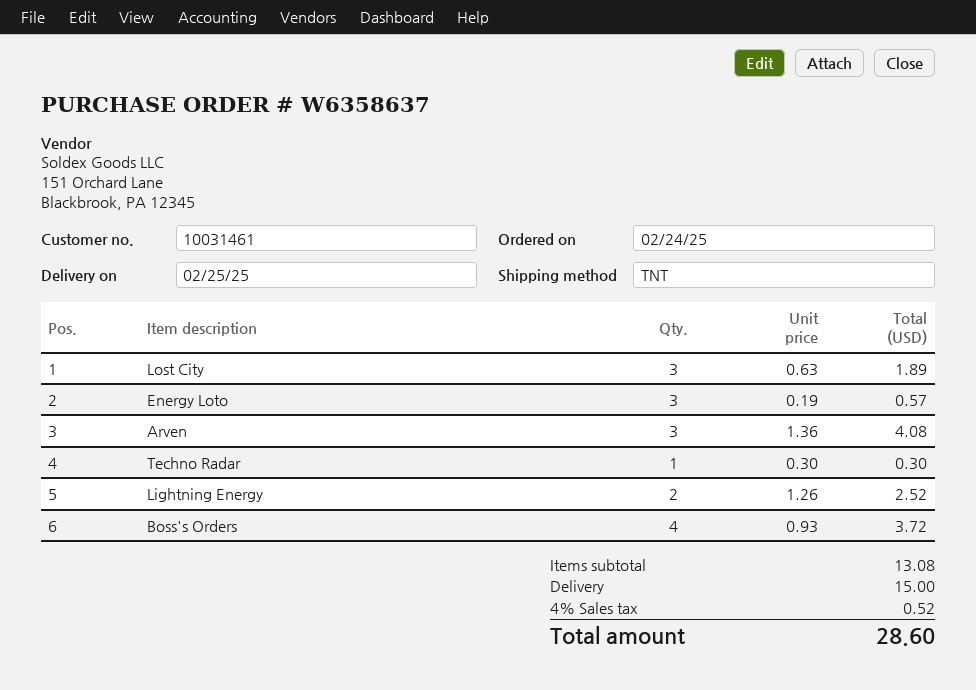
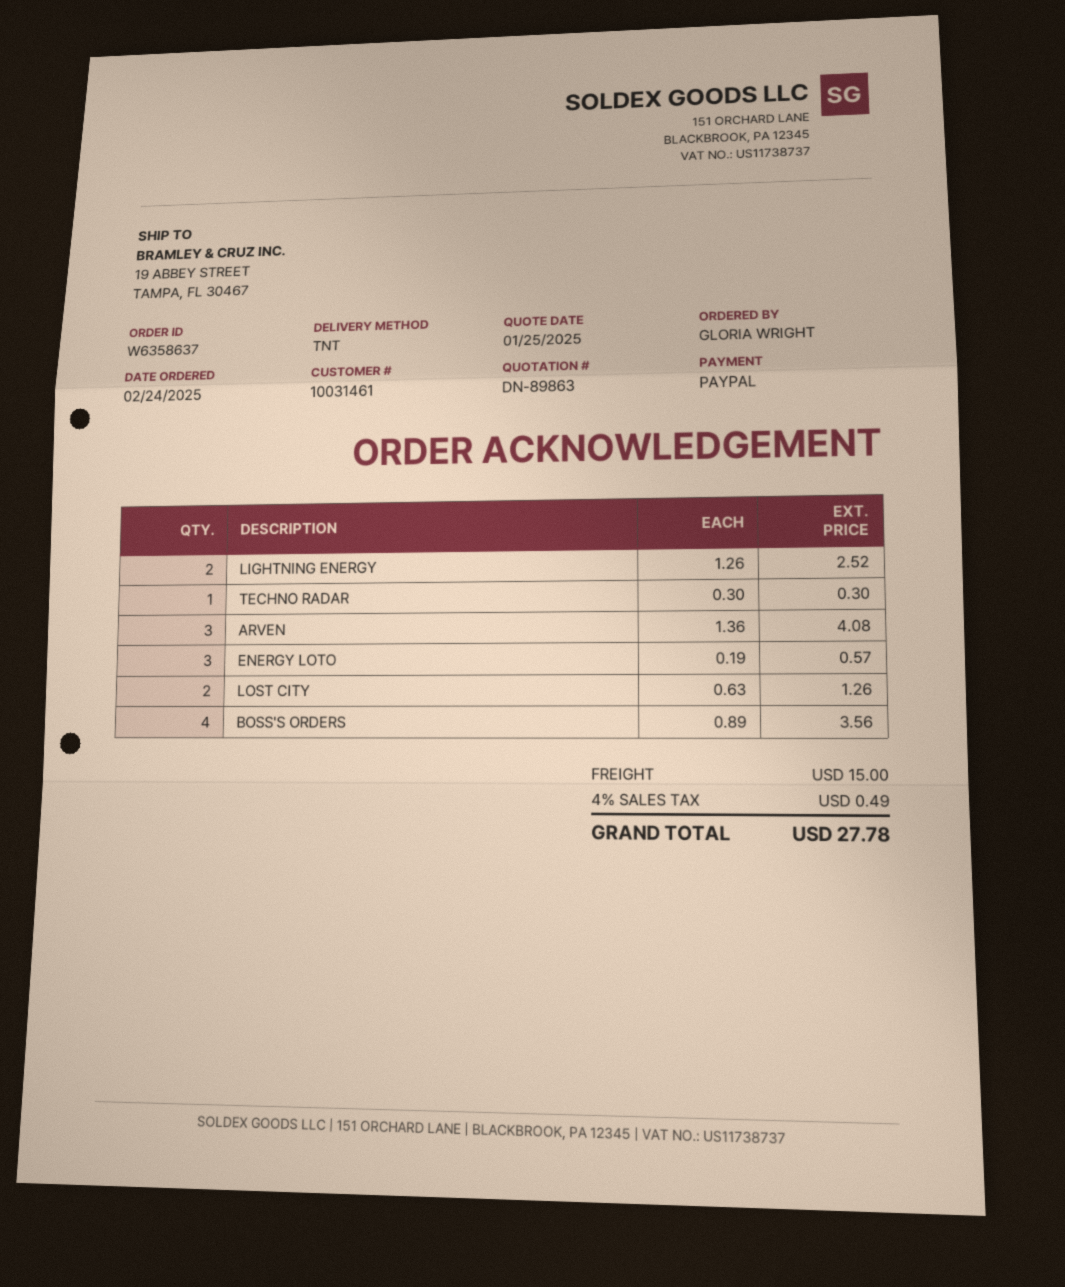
Lost City: 3 x 0.63 = 1.89 -> 2 x 0.63 = 1.26
Boss's Orders: 4 x 0.93 = 3.72 -> 4 x 0.89 = 3.56
tax: 4% = 0.52 -> 4% = 0.49
total: 28.60 -> 27.78

